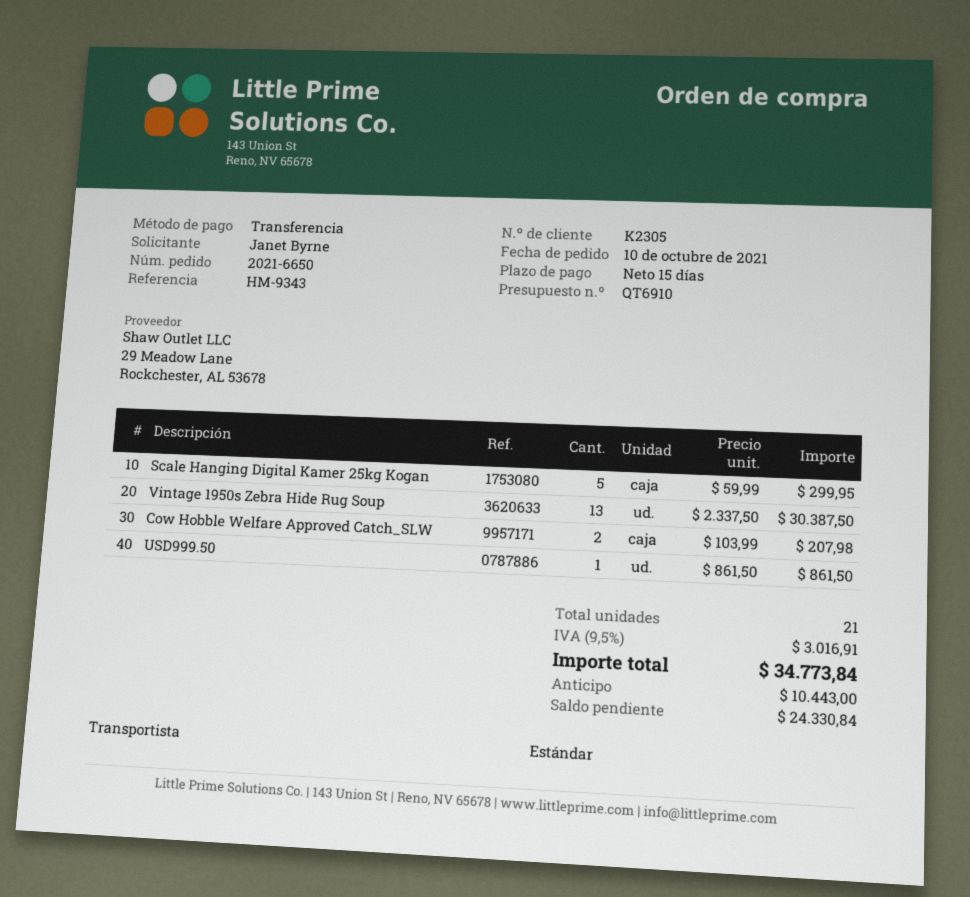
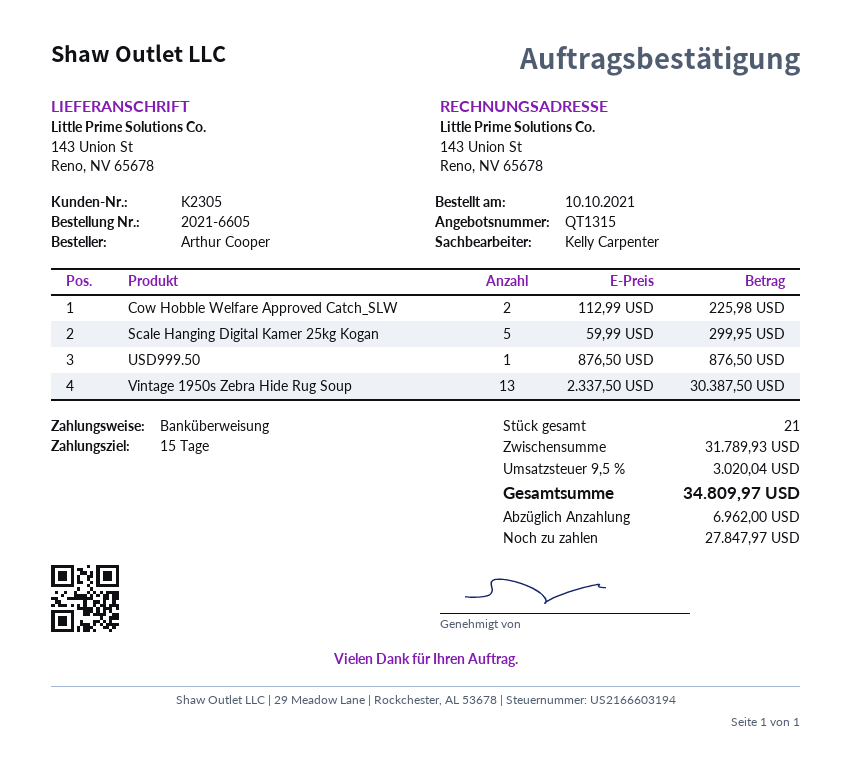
quote number: QT6910 -> QT1315
order number: 2021-6650 -> 2021-6605
ordered by: Janet Byrne -> Arthur Cooper
Cow Hobble Welfare Approved Catch_SLW: 2 x 103.99 = 207.98 -> 2 x 112.99 = 225.98
USD999.50: 1 x 861.50 = 861.50 -> 1 x 876.50 = 876.50
tax: 9.5% = 3016.91 -> 9.5% = 3020.04
total: 34773.84 -> 34809.97
deposit: 10443.00 -> 6962.00
balance: 24330.84 -> 27847.97

